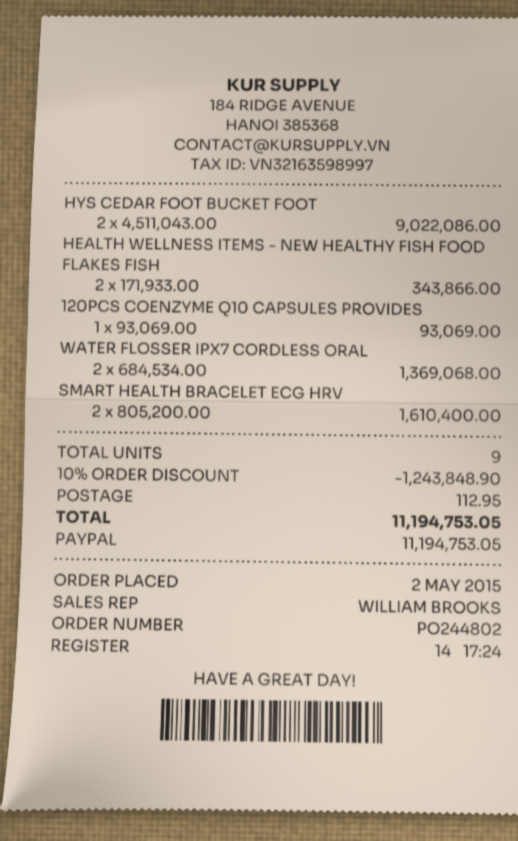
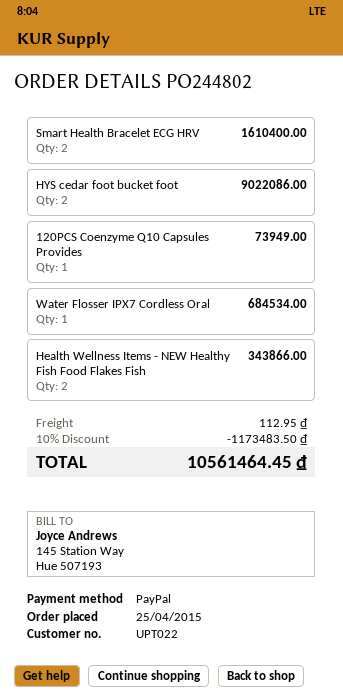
order date: 2015-05-02 -> 2015-04-25
120PCS COENZYME Q10 CAPSULES PROVIDES: 1 for 93069.00 -> 1 for 73949.00
WATER FLOSSER IPX7 CORDLESS ORAL: 2 for 1369068.00 -> 1 for 684534.00
discount: 10% = 1243848.90 -> 10% = 1173483.50
total: 11194753.05 -> 10561464.45

